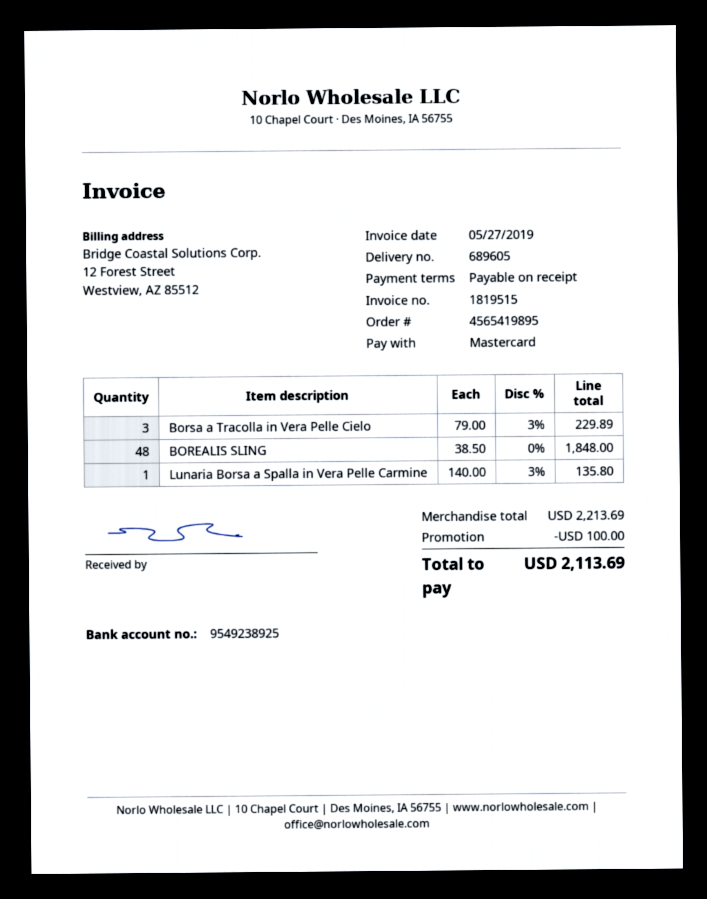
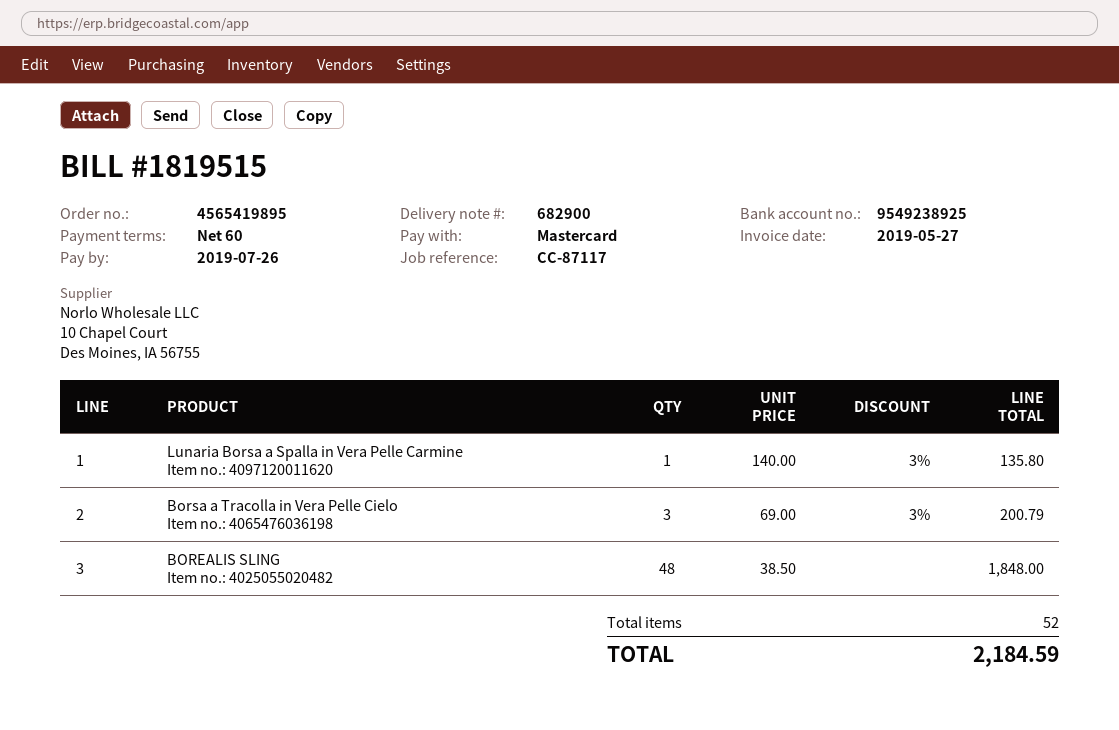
delivery note number: 689605 -> 682900
payment terms: on receipt -> 60 days
Borsa a Tracolla in Vera Pelle Cielo: 3 x 79.00 - 3% = 229.89 -> 3 x 69.00 - 3% = 200.79
discount: 100.00 -> none
total: 2113.69 -> 2184.59

